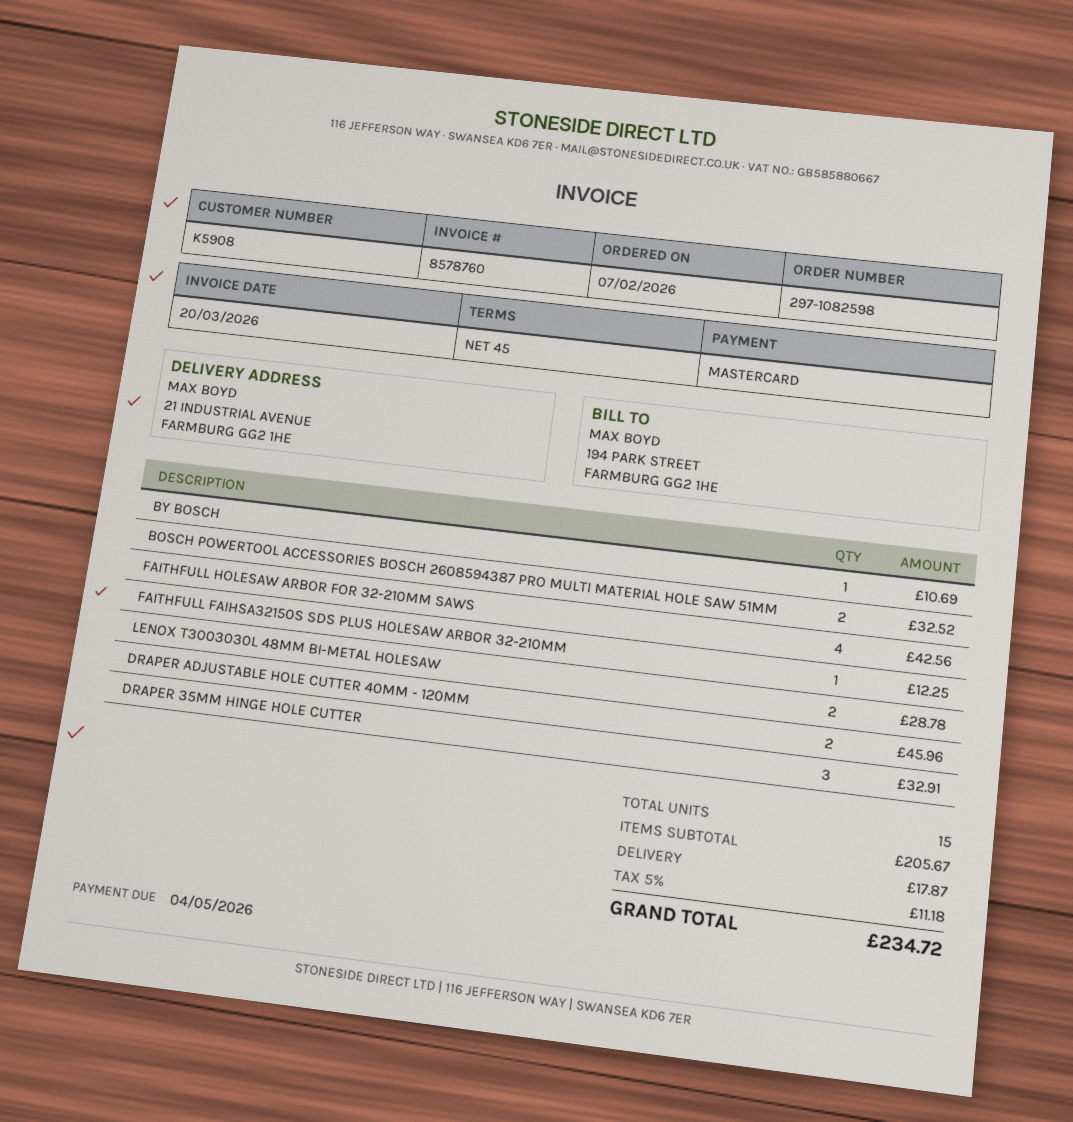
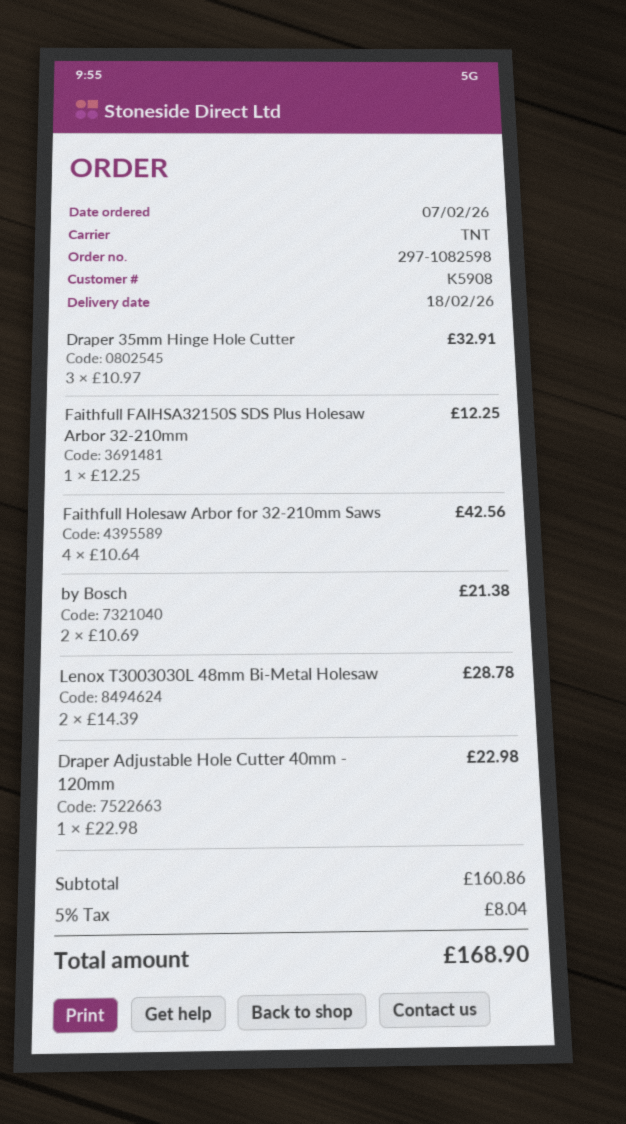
BY BOSCH: 1 for 10.69 -> 2 for 21.38
BOSCH POWERTOOL ACCESSORIES BOSCH 2608594387 PRO MULTI MATERIAL HOLE SAW 51MM: 2 for 32.52 -> none
DRAPER ADJUSTABLE HOLE CUTTER 40MM - 120MM: 2 for 45.96 -> 1 for 22.98
subtotal: 205.67 -> 160.86
shipping: 17.87 -> none
tax: 5% = 11.18 -> 5% = 8.04
total: 234.72 -> 168.90

